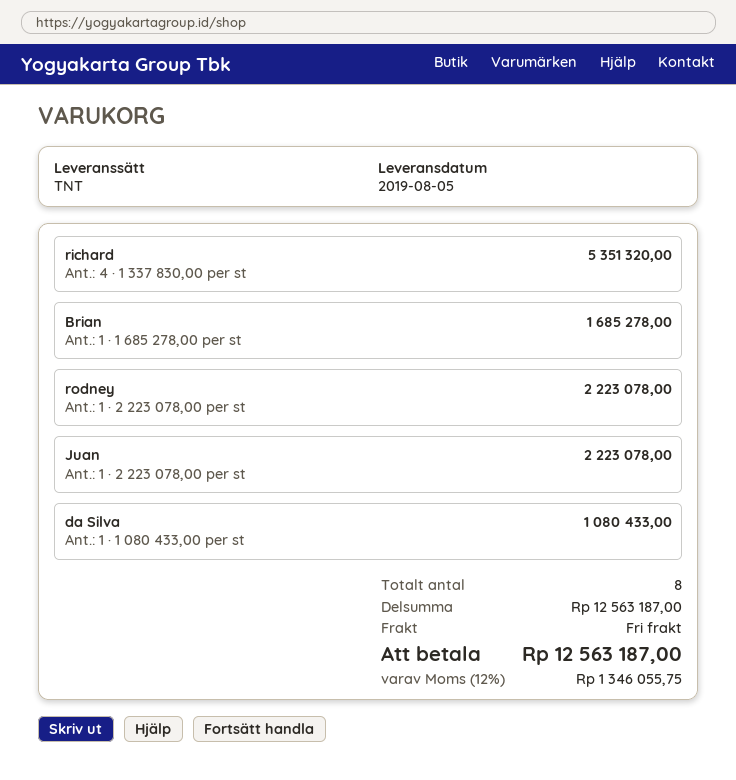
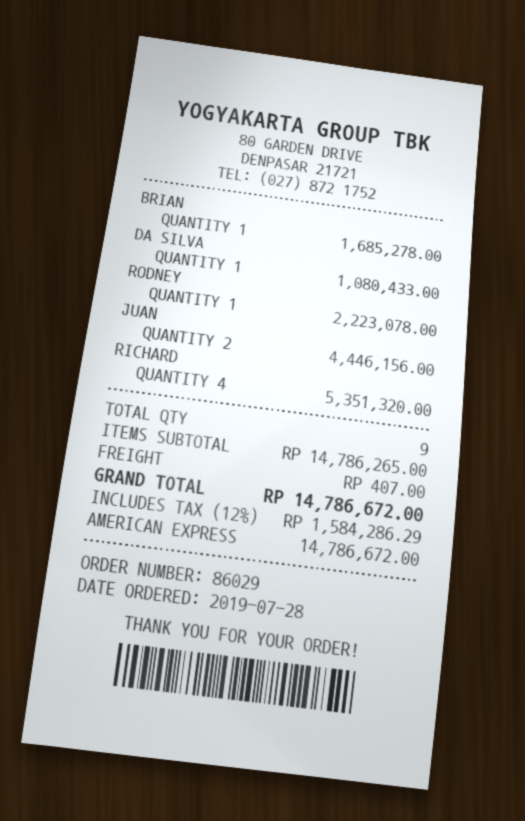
Juan: 1 for 2223078.00 -> 2 for 4446156.00
total quantity: 8 -> 9
subtotal: 12563187.00 -> 14786265.00
shipping: 0.00 -> 407.00
tax: 12% = 1346055.75 -> 12% = 1584286.29
total: 12563187.00 -> 14786672.00

